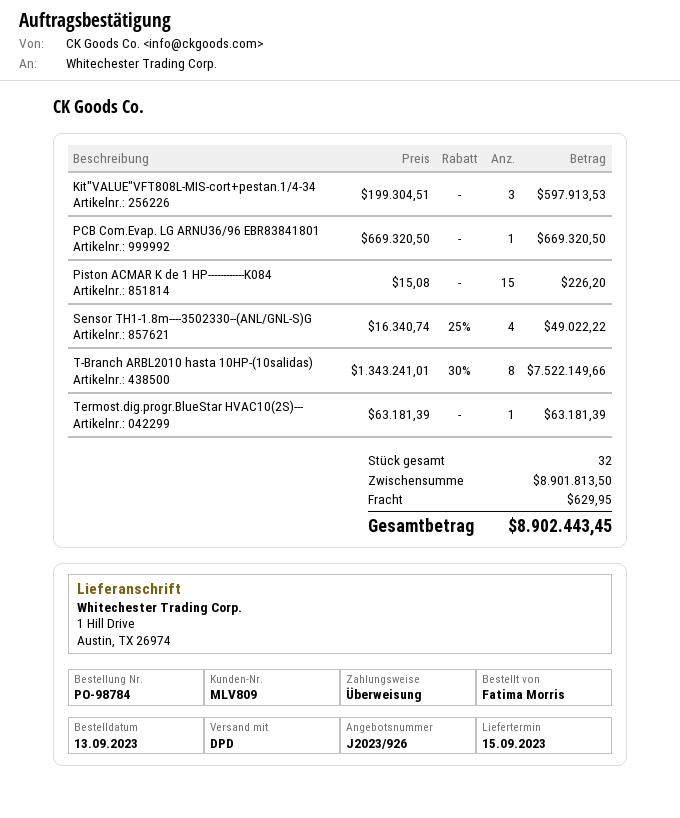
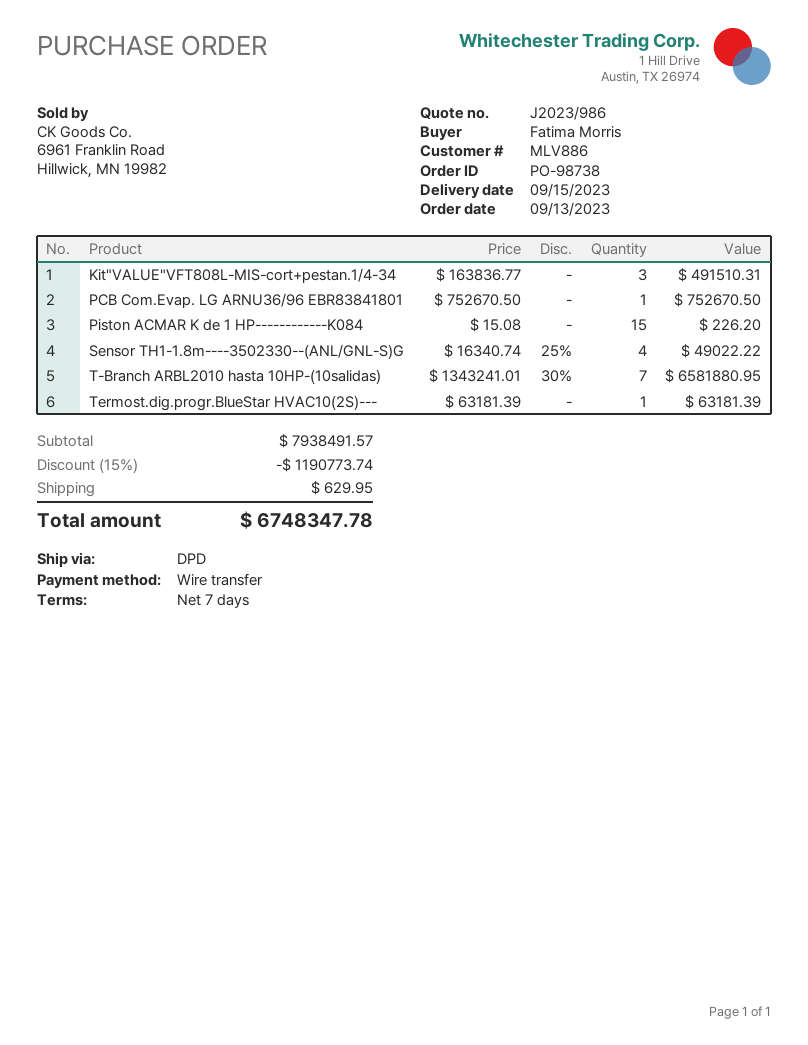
quote number: J2023/926 -> J2023/986
order number: PO-98784 -> PO-98738
customer number: MLV809 -> MLV886
Kit"VALUE"VFT808L-MIS-cort+pestan.1/4-34: 3 x 199304.51 = 597913.53 -> 3 x 163836.77 = 491510.31
PCB Com.Evap. LG ARNU36/96 EBR83841801: 1 x 669320.50 = 669320.50 -> 1 x 752670.50 = 752670.50
T-Branch ARBL2010 hasta 10HP-(10salidas): 8 x 1343241.01 - 30% = 7522149.66 -> 7 x 1343241.01 - 30% = 6581880.95
subtotal: 8901813.50 -> 7938491.57
discount: none -> 15% = 1190773.74
total: 8902443.45 -> 6748347.78

